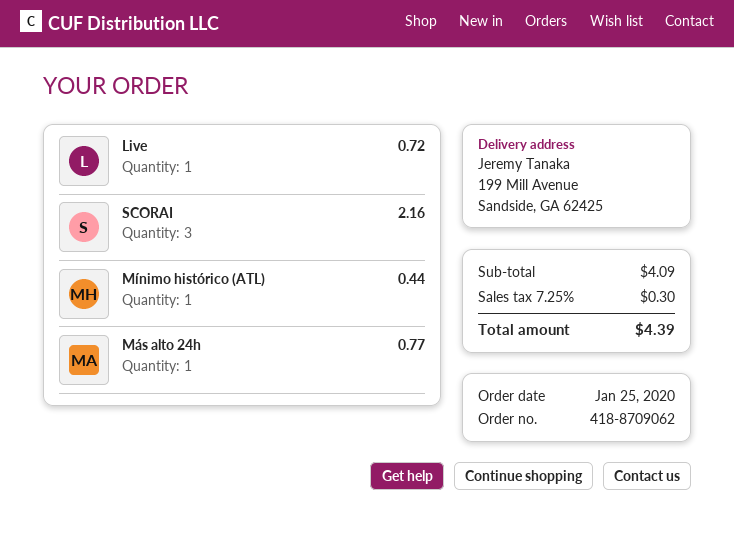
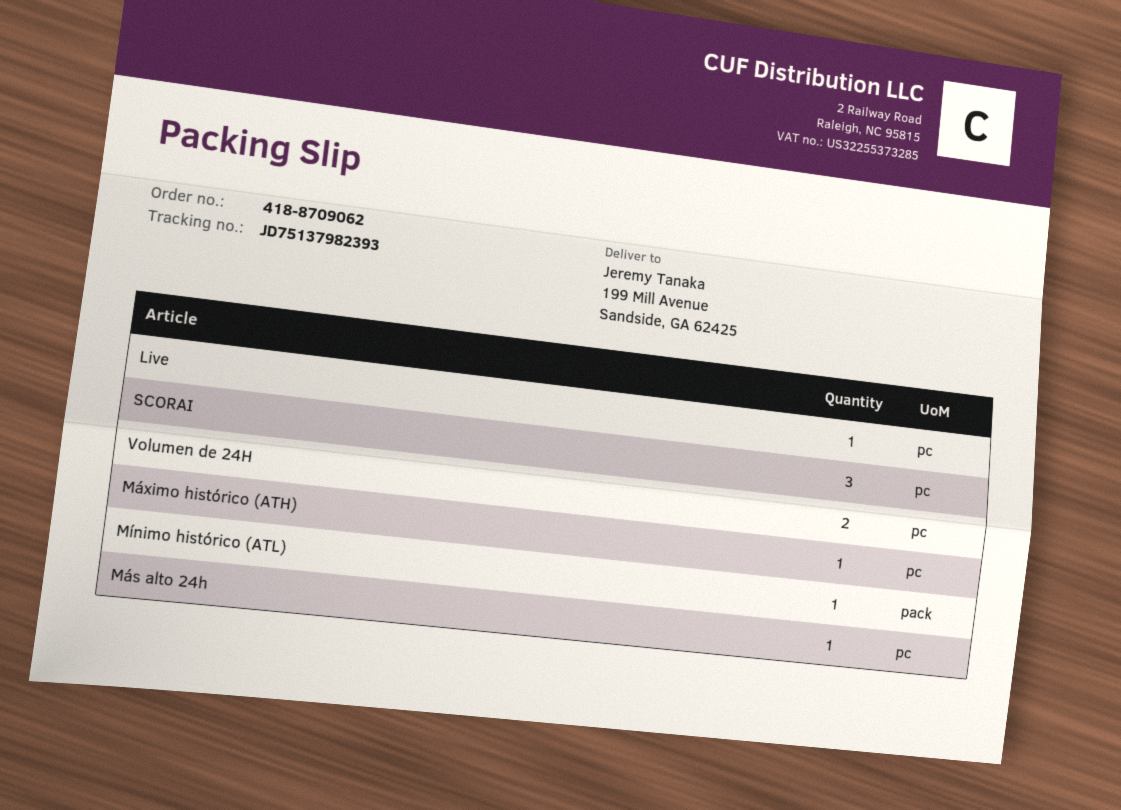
Volumen de 24H: none -> 2
Máximo histórico (ATH): none -> 1

